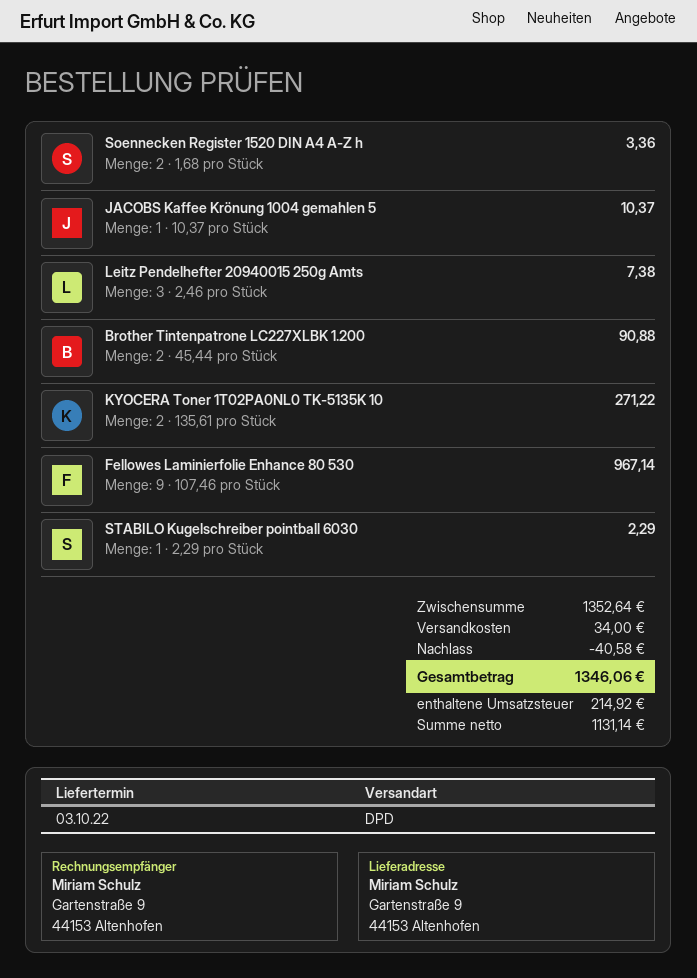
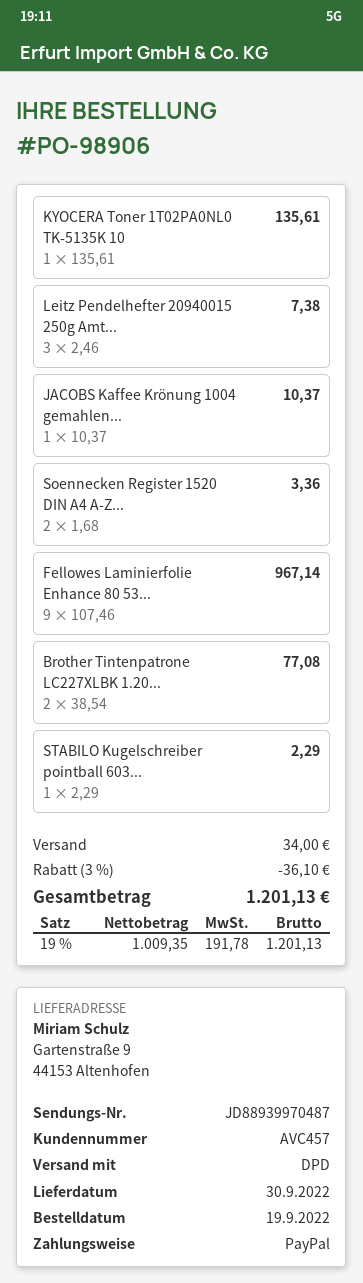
delivery date: 2022-10-03 -> 2022-09-30
Brother Tintenpatrone LC227XLBK 1.200: 2 x 45.44 = 90.88 -> 2 x 38.54 = 77.08
KYOCERA Toner 1T02PA0NL0 TK-5135K 10: 2 x 135.61 = 271.22 -> 1 x 135.61 = 135.61
discount: 40.58 -> 36.10
net: 1131.14 -> 1009.35
tax: 214.92 -> 191.78
total: 1346.06 -> 1201.13

